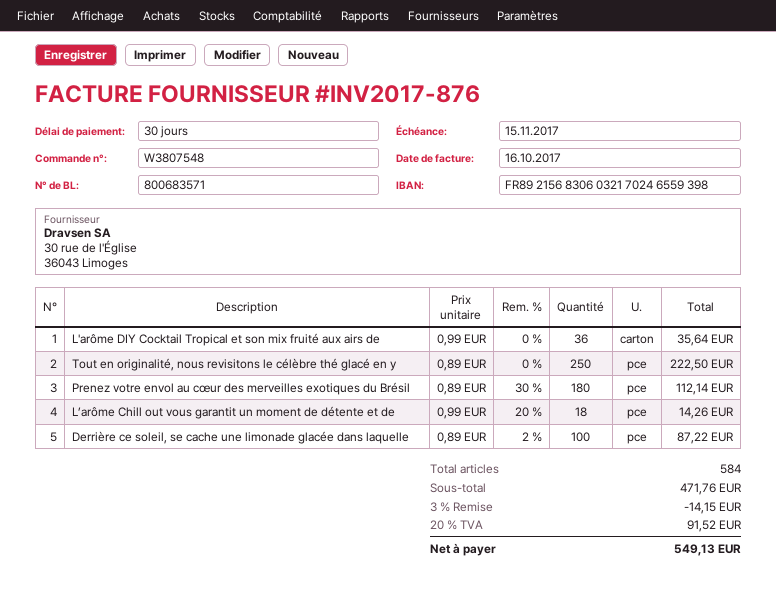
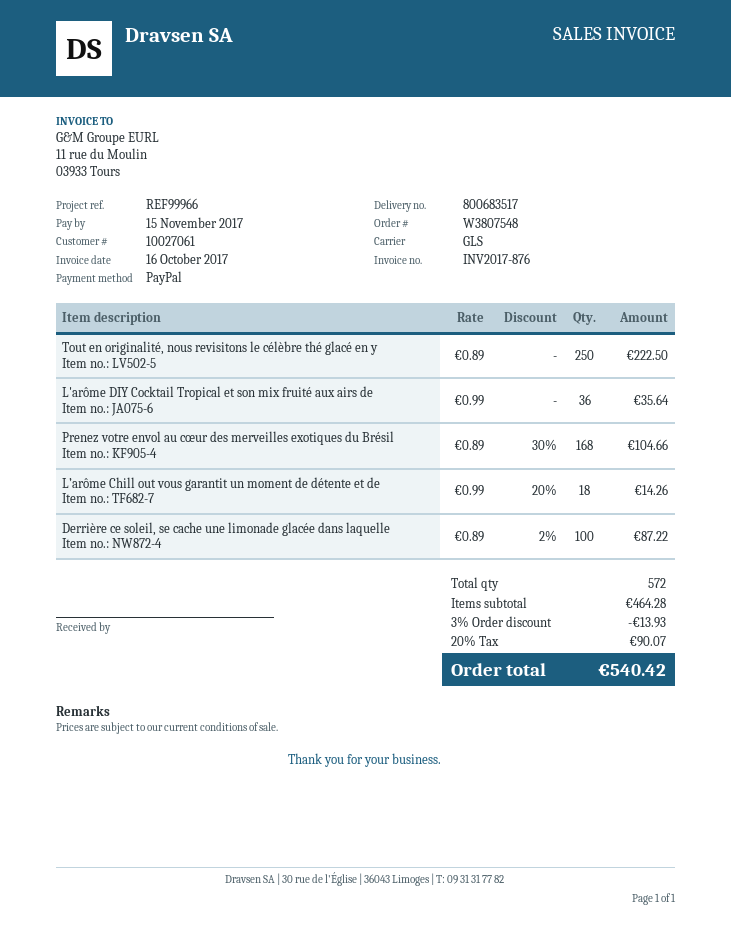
delivery note number: 800683571 -> 800683517
Prenez votre envol au cœur des merveilles exotiques du Brésil: 180 x 0.89 - 30% = 112.14 -> 168 x 0.89 - 30% = 104.66
total quantity: 584 -> 572
subtotal: 471.76 -> 464.28
discount: 3% = 14.15 -> 3% = 13.93
tax: 20% = 91.52 -> 20% = 90.07
total: 549.13 -> 540.42

